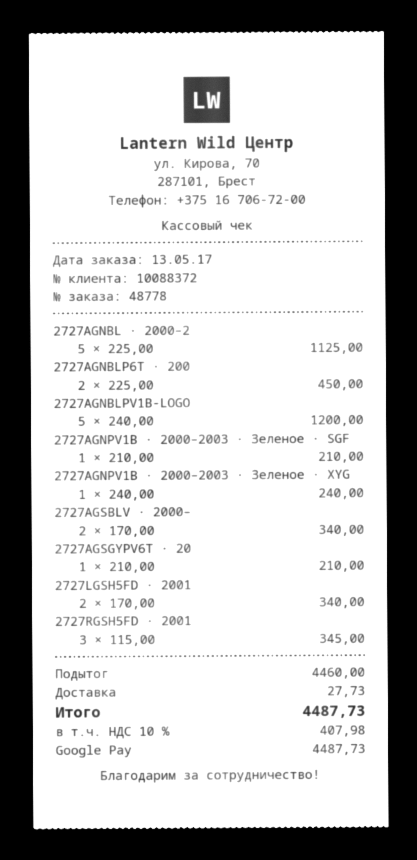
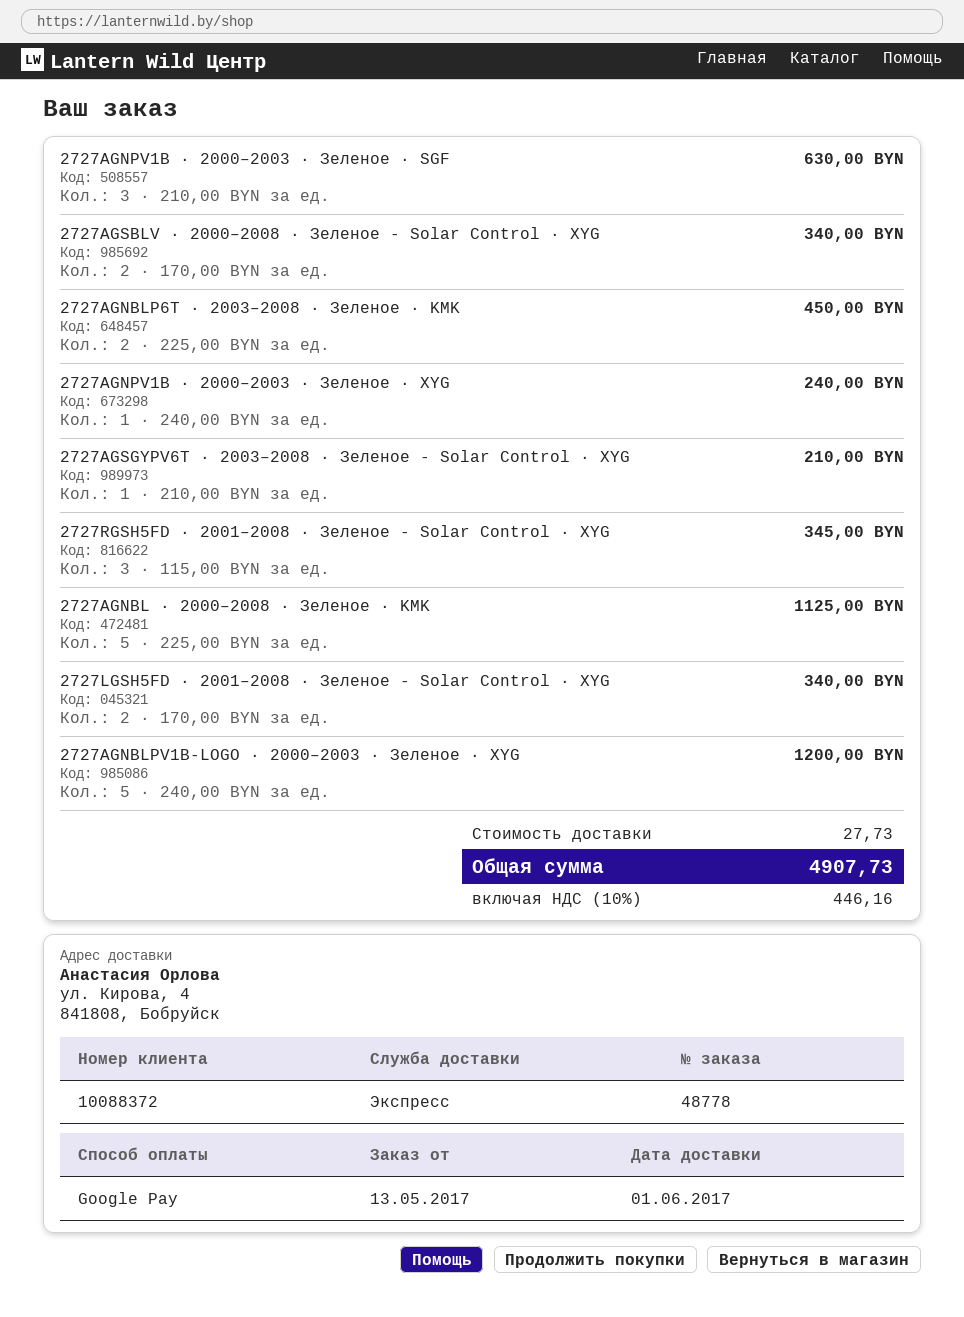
2727AGNPV1B · 2000–2003 · Зеленое · SGF: 1 x 210.00 = 210.00 -> 3 x 210.00 = 630.00
tax: 10% = 407.98 -> 10% = 446.16
total: 4487.73 -> 4907.73

